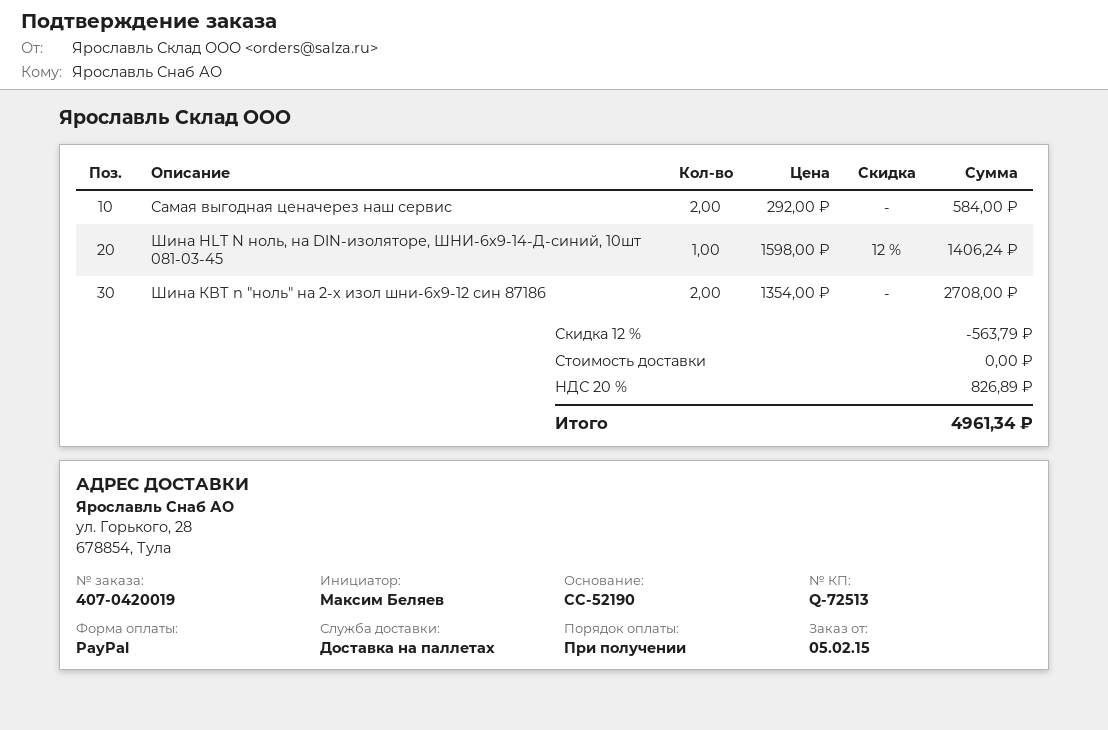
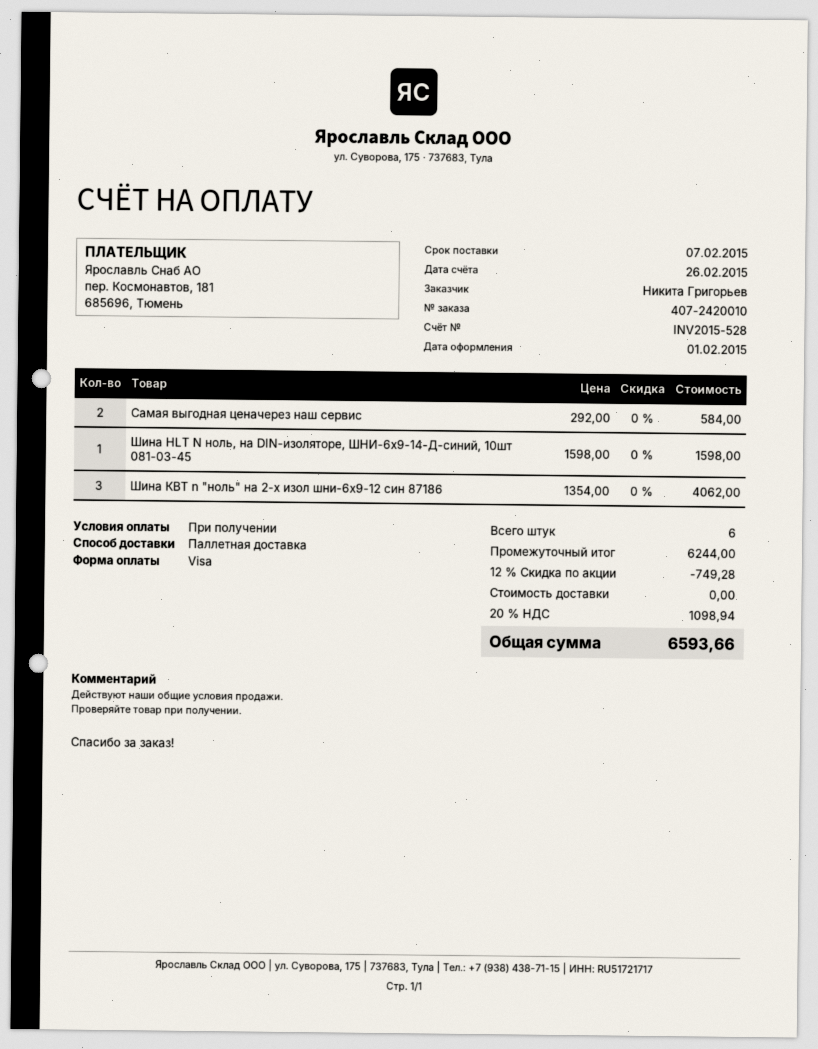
order number: 407-0420019 -> 407-2420010
order date: 2015-02-05 -> 2015-02-01
ordered by: Максим Беляев -> Никита Григорьев
payment method: PayPal -> Visa
Шина HLT N ноль, на DIN-изоляторе, ШНИ-6x9-14-Д-синий, 10шт 081-03-45: 1 x 1598.00 - 12% = 1406.24 -> 1 x 1598.00 = 1598.00
Шина КВТ n "ноль" на 2-х изол шни-6x9-12 син 87186: 2 x 1354.00 = 2708.00 -> 3 x 1354.00 = 4062.00
discount: 12% = 563.79 -> 12% = 749.28
tax: 20% = 826.89 -> 20% = 1098.94
total: 4961.34 -> 6593.66

